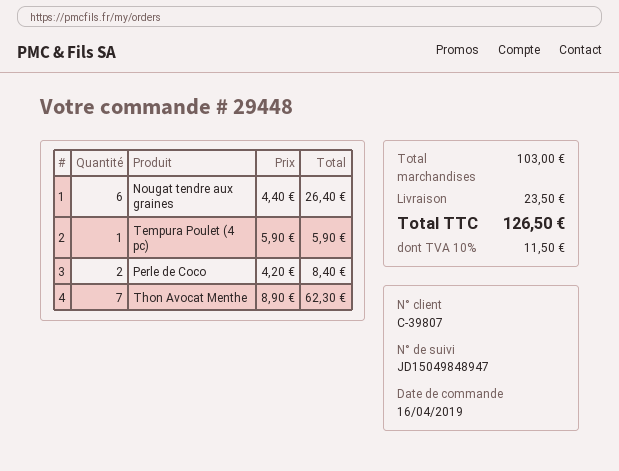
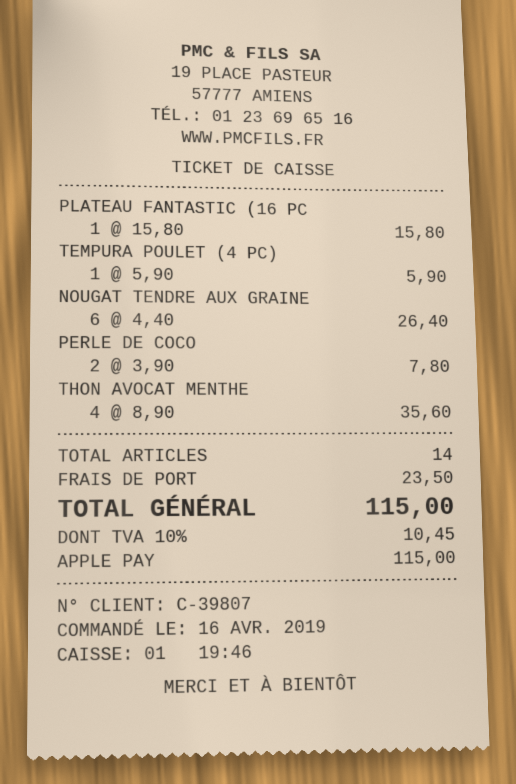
Perle de Coco: 2 x 4.20 = 8.40 -> 2 x 3.90 = 7.80
Thon Avocat Menthe: 7 x 8.90 = 62.30 -> 4 x 8.90 = 35.60
PLATEAU FANTASTIC (16 PC: none -> 1 x 15.80 = 15.80
tax: 10% = 11.50 -> 10% = 10.45
total: 126.50 -> 115.00

